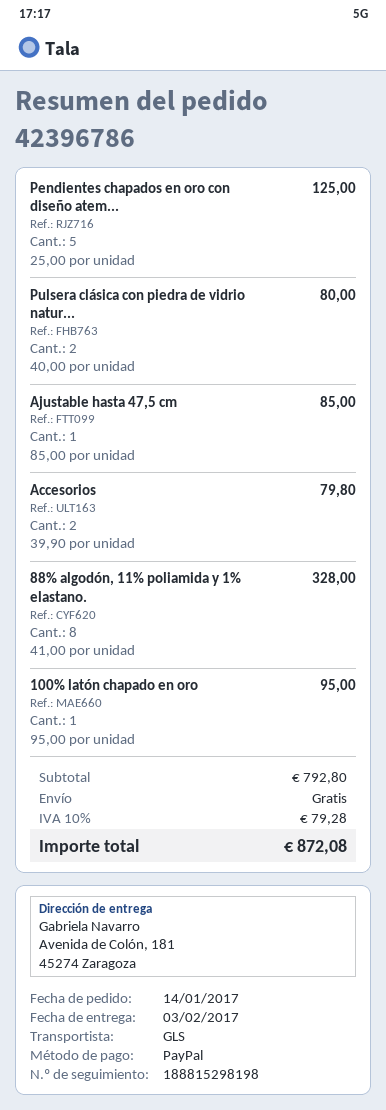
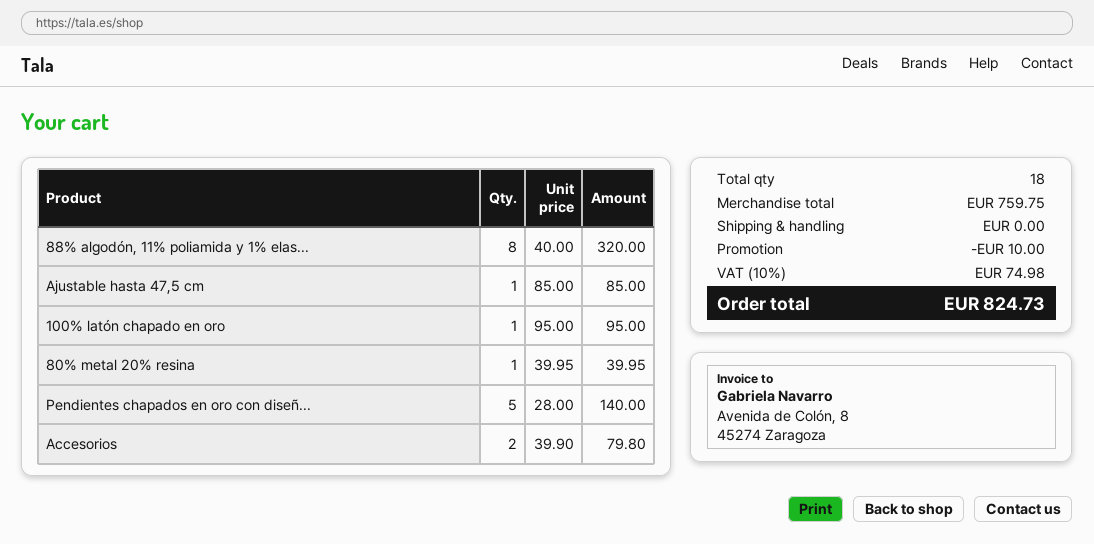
Pendientes chapados en oro con diseño atem...: 5 x 25.00 = 125.00 -> 5 x 28.00 = 140.00
Pulsera clásica con piedra de vidrio natur...: 2 x 40.00 = 80.00 -> none
88% algodón, 11% poliamida y 1% elastano.: 8 x 41.00 = 328.00 -> 8 x 40.00 = 320.00
80% metal 20% resina: none -> 1 x 39.95 = 39.95
subtotal: 792.80 -> 759.75
discount: none -> 10.00
tax: 10% = 79.28 -> 10% = 74.98
total: 872.08 -> 824.73

